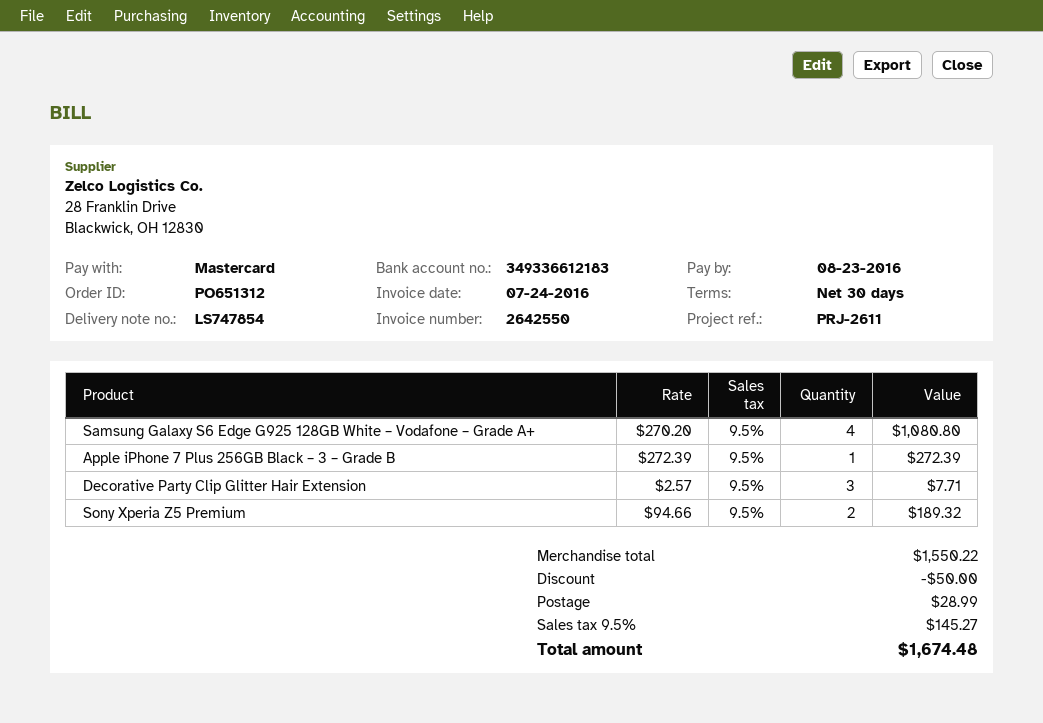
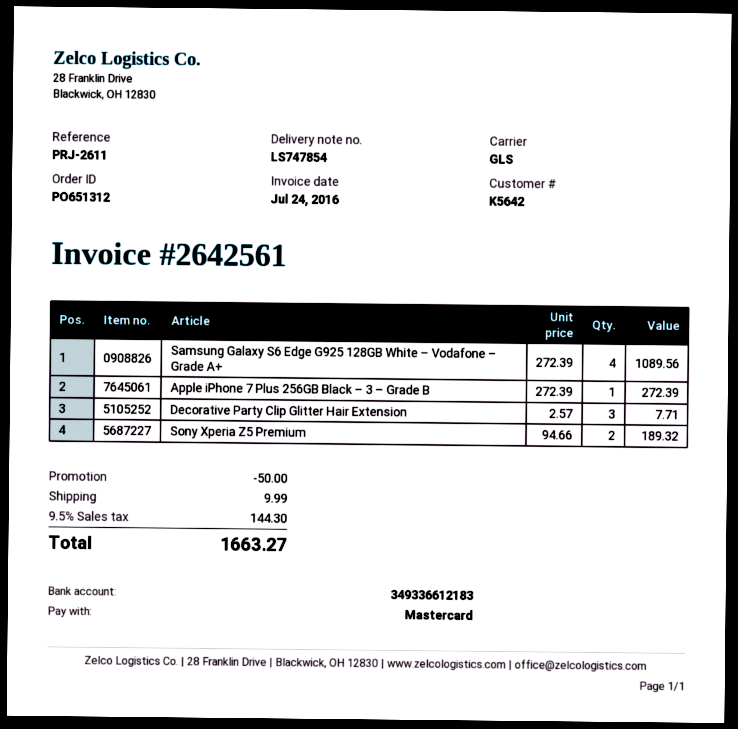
invoice number: 2642550 -> 2642561
Samsung Galaxy S6 Edge G925 128GB White – Vodafone – Grade A+: 4 x 270.20 = 1080.80 -> 4 x 272.39 = 1089.56
shipping: 28.99 -> 9.99
tax: 9.5% = 145.27 -> 9.5% = 144.30
total: 1674.48 -> 1663.27

